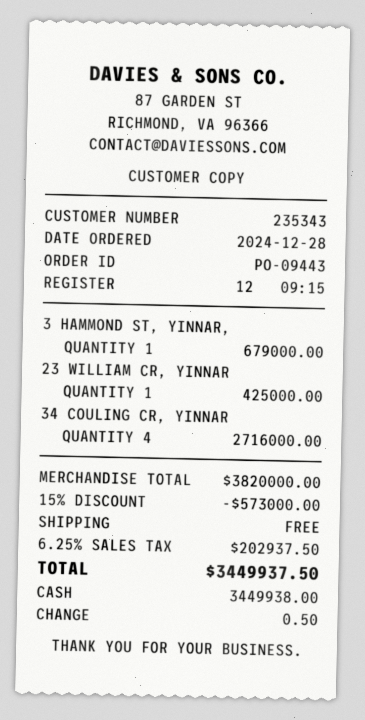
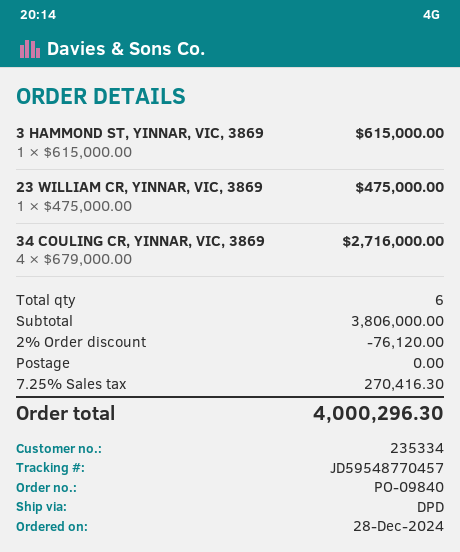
order number: PO-09443 -> PO-09840
customer number: 235343 -> 235334
3 HAMMOND ST, YINNAR,: 1 for 679000.00 -> 1 for 615000.00
23 WILLIAM CR, YINNAR: 1 for 425000.00 -> 1 for 475000.00
subtotal: 3820000.00 -> 3806000.00
discount: 15% = 573000.00 -> 2% = 76120.00
tax: 6.25% = 202937.50 -> 7.25% = 270416.30
total: 3449937.50 -> 4000296.30

